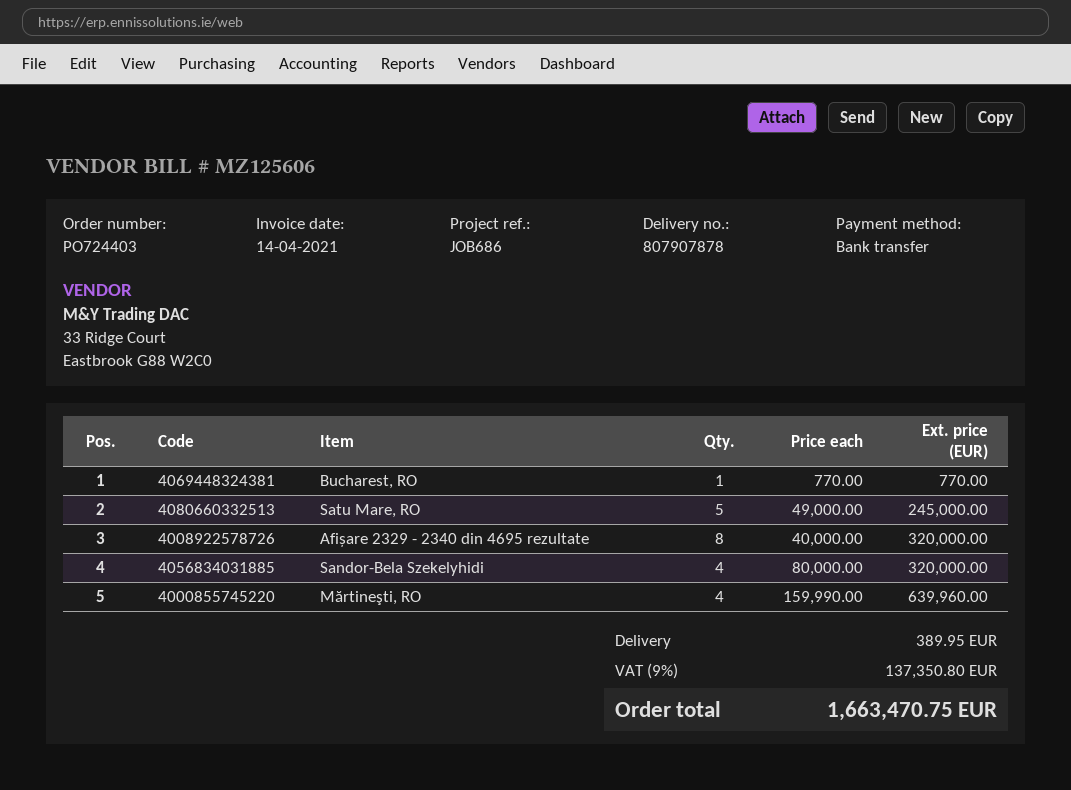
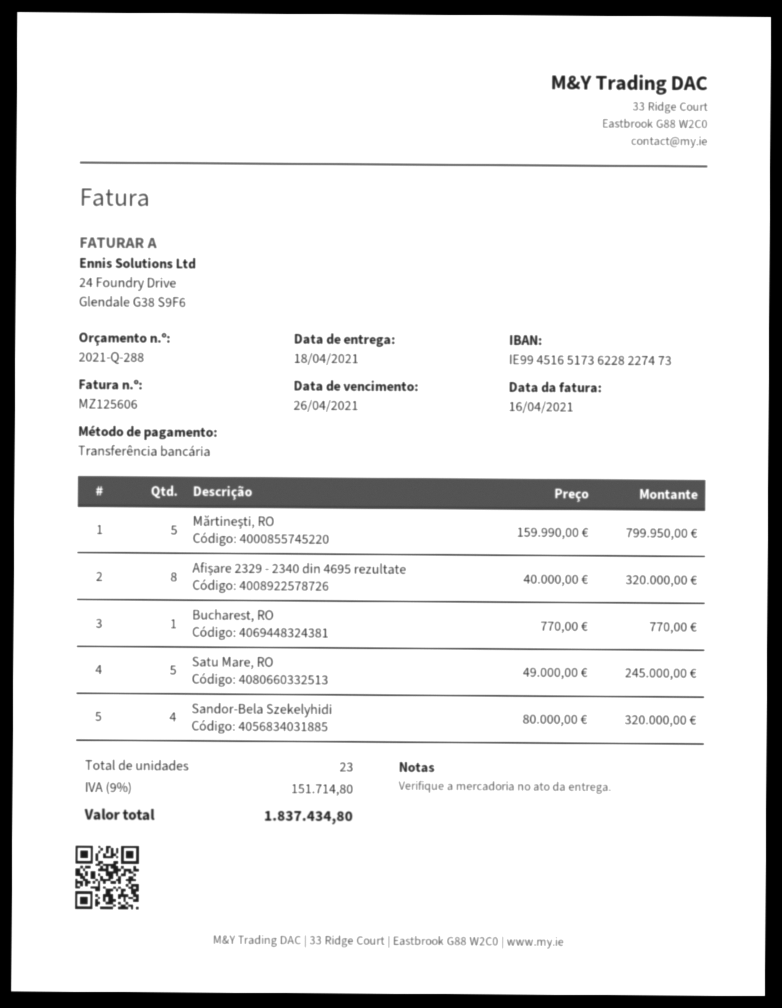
invoice date: 2021-04-14 -> 2021-04-16
Mărtineşti, RO: 4 x 159990.00 = 639960.00 -> 5 x 159990.00 = 799950.00
shipping: 389.95 -> none
tax: 9% = 137350.80 -> 9% = 151714.80
total: 1663470.75 -> 1837434.80

